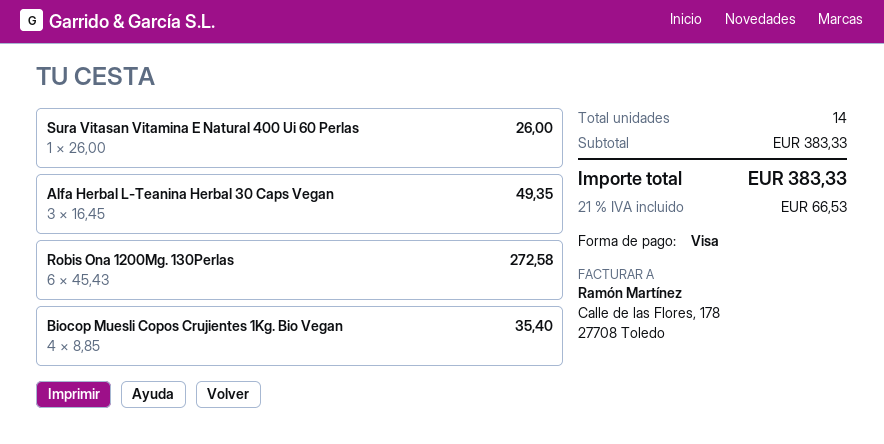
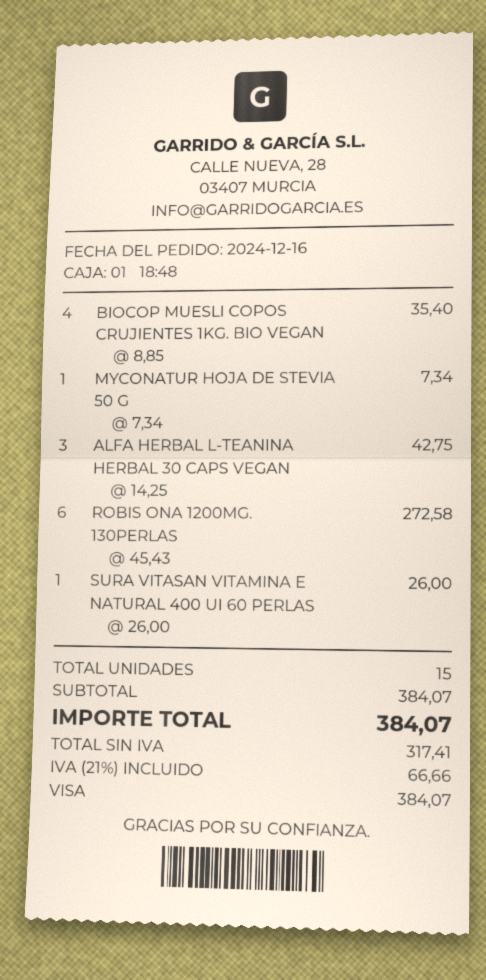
Alfa Herbal L-Teanina Herbal 30 Caps Vegan: 3 x 16.45 = 49.35 -> 3 x 14.25 = 42.75
MYCONATUR HOJA DE STEVIA 50 G: none -> 1 x 7.34 = 7.34
total quantity: 14 -> 15
subtotal: 383.33 -> 384.07
tax: 21% = 66.53 -> 21% = 66.66
total: 383.33 -> 384.07

